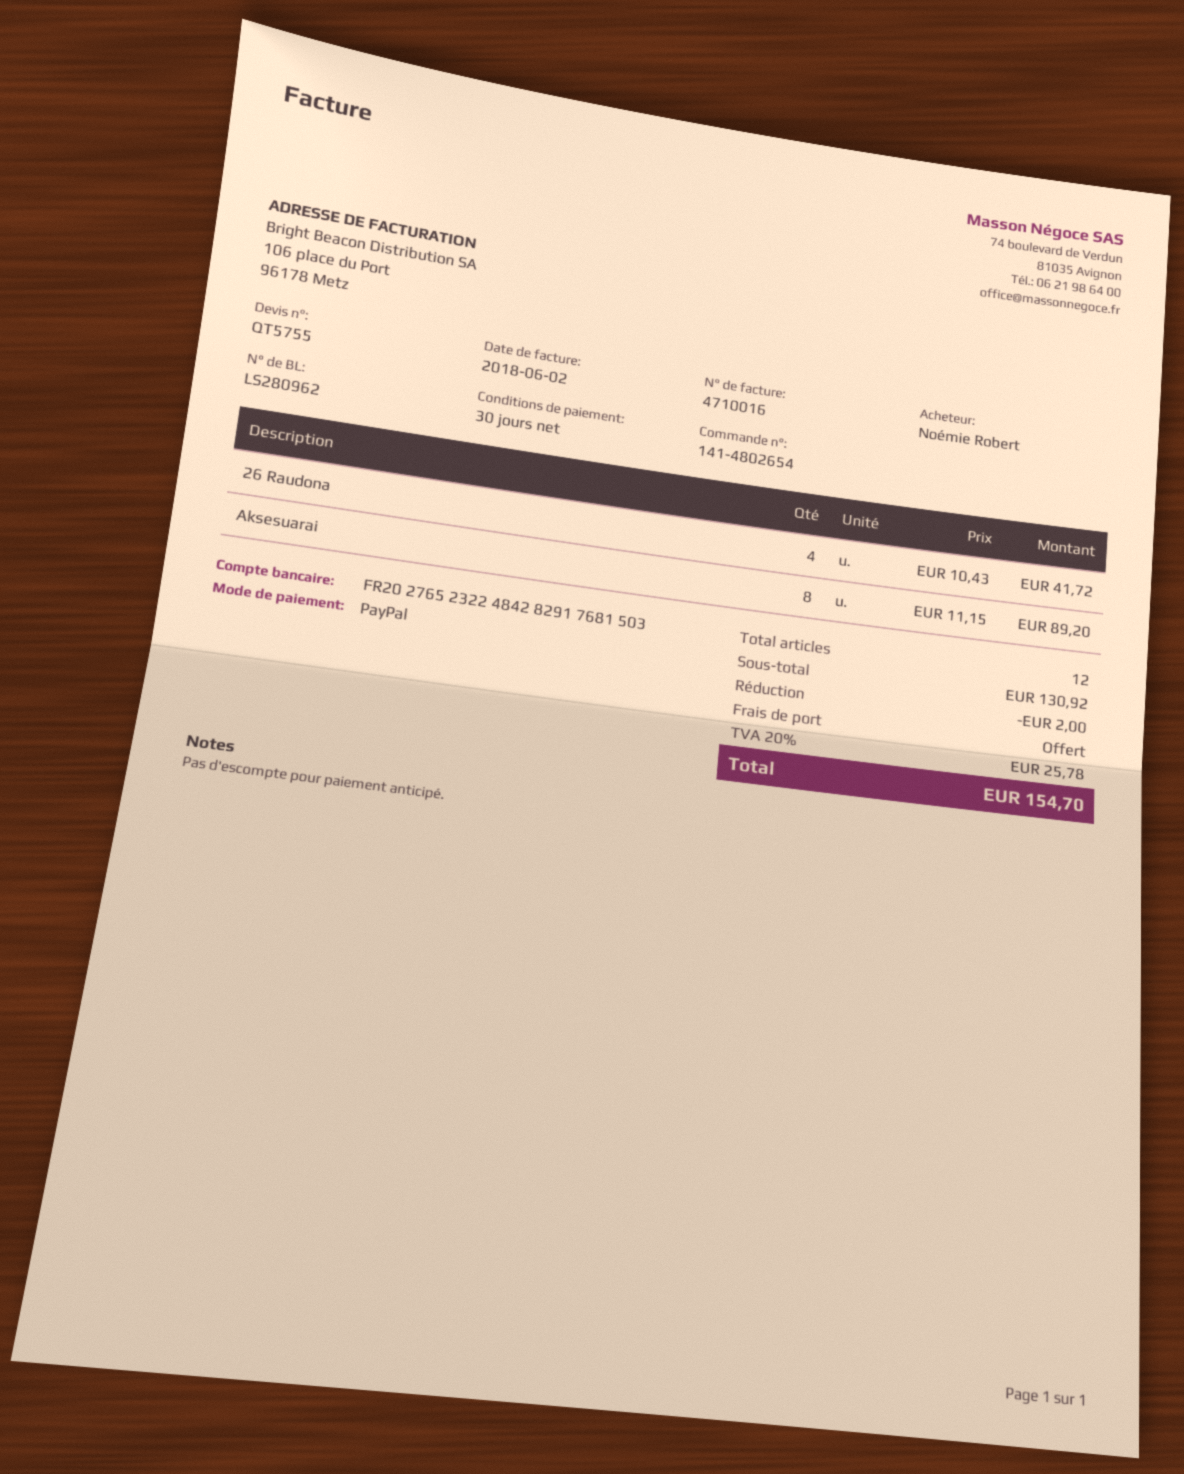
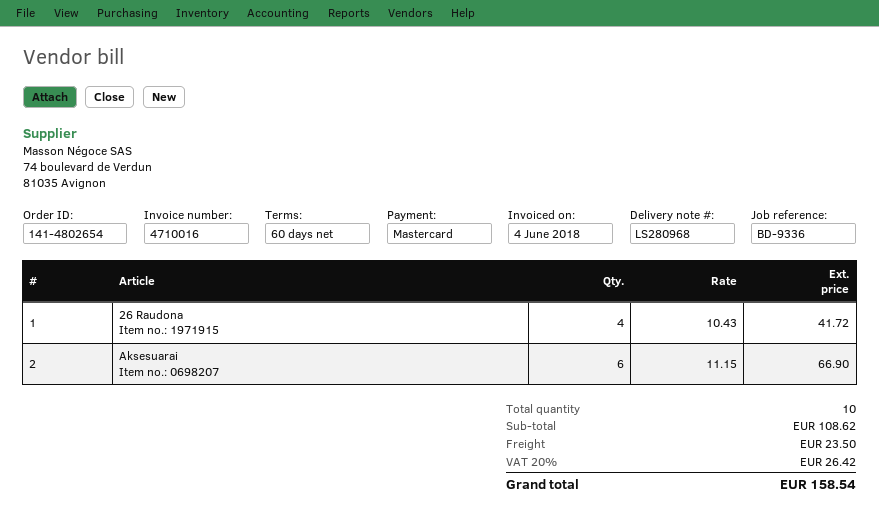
delivery note number: LS280962 -> LS280968
invoice date: 2018-06-02 -> 2018-06-04
payment terms: 30 days -> 60 days
payment method: PayPal -> Mastercard
Aksesuarai: 8 x 11.15 = 89.20 -> 6 x 11.15 = 66.90
total quantity: 12 -> 10
subtotal: 130.92 -> 108.62
discount: 2.00 -> none
shipping: 0.00 -> 23.50
tax: 20% = 25.78 -> 20% = 26.42
total: 154.70 -> 158.54

